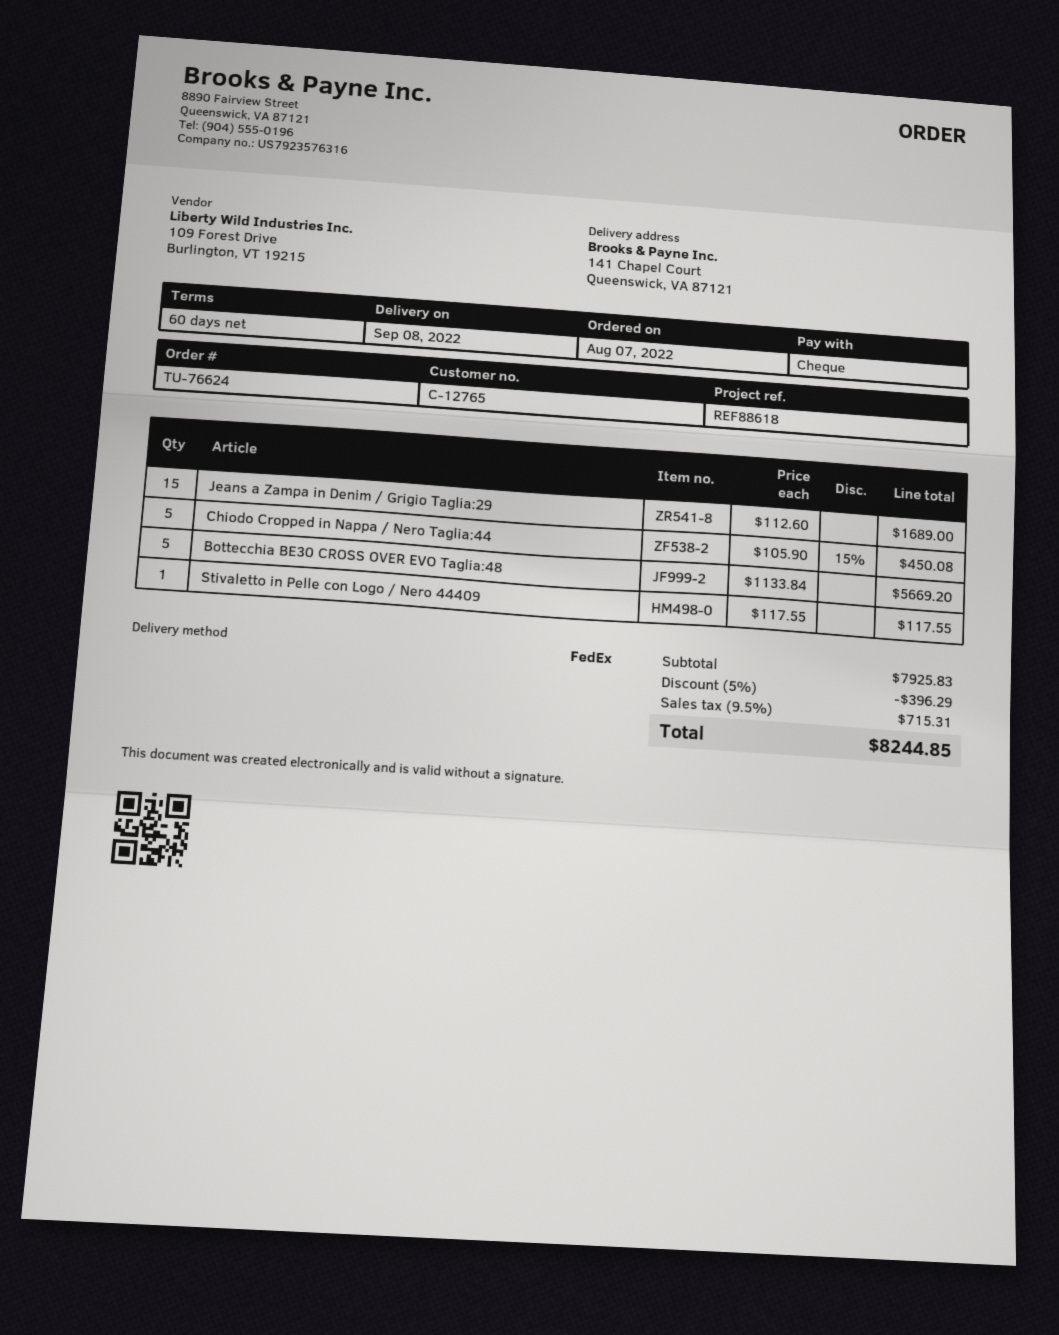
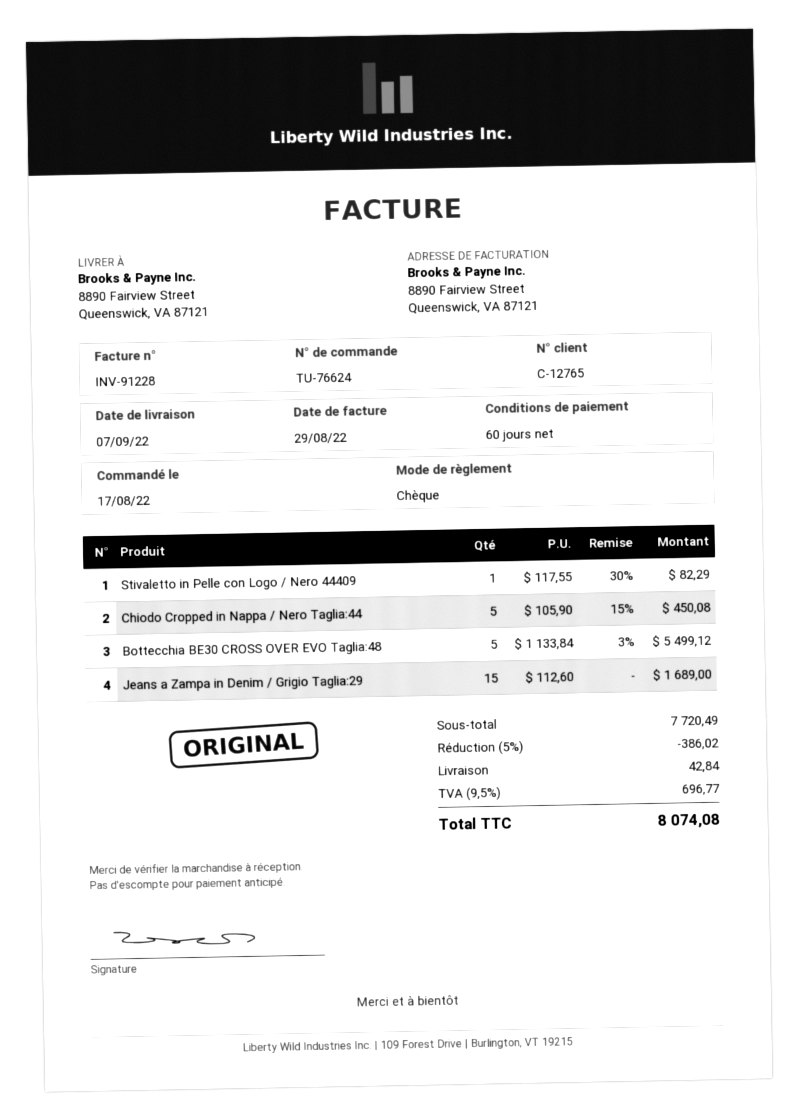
order date: 2022-08-07 -> 2022-08-17
delivery date: 2022-09-08 -> 2022-09-07
ship to: 141 Chapel Court, Queenswick, VA 87121 -> 8890 Fairview Street, Queenswick, VA 87121
Bottecchia BE30 CROSS OVER EVO Taglia:48: 5 x 1133.84 = 5669.20 -> 5 x 1133.84 - 3% = 5499.12
Stivaletto in Pelle con Logo / Nero 44409: 1 x 117.55 = 117.55 -> 1 x 117.55 - 30% = 82.29
subtotal: 7925.83 -> 7720.49
discount: 5% = 396.29 -> 5% = 386.02
shipping: none -> 42.84
tax: 9.5% = 715.31 -> 9.5% = 696.77
total: 8244.85 -> 8074.08

